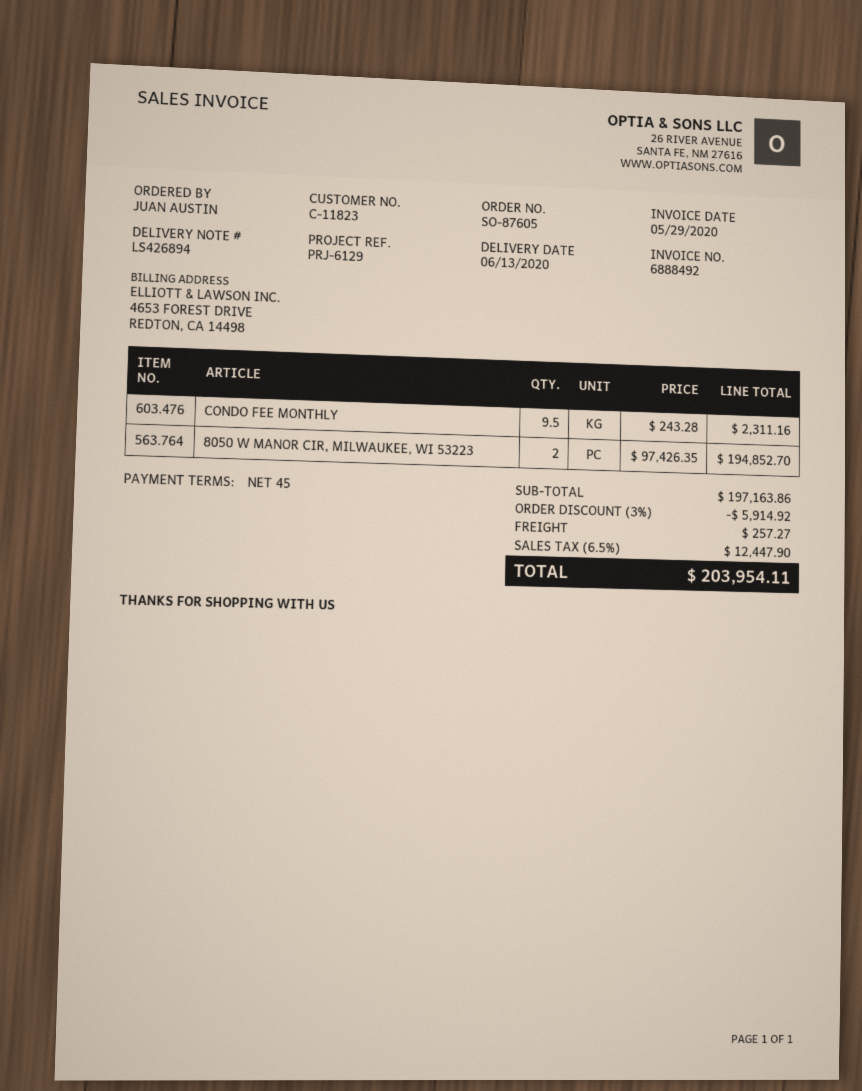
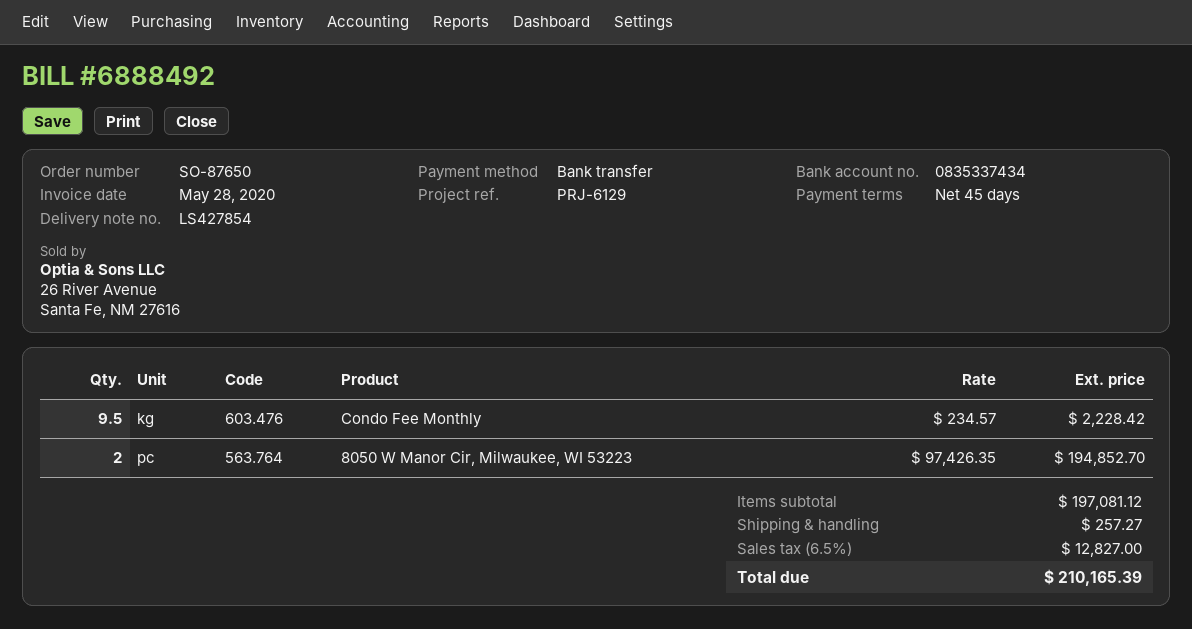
order number: SO-87605 -> SO-87650
delivery note number: LS426894 -> LS427854
invoice date: 2020-05-29 -> 2020-05-28
CONDO FEE MONTHLY: 9.5 x 243.28 = 2311.16 -> 9.5 x 234.57 = 2228.42
subtotal: 197163.86 -> 197081.12
discount: 3% = 5914.92 -> none
tax: 6.5% = 12447.90 -> 6.5% = 12827.00
total: 203954.11 -> 210165.39

